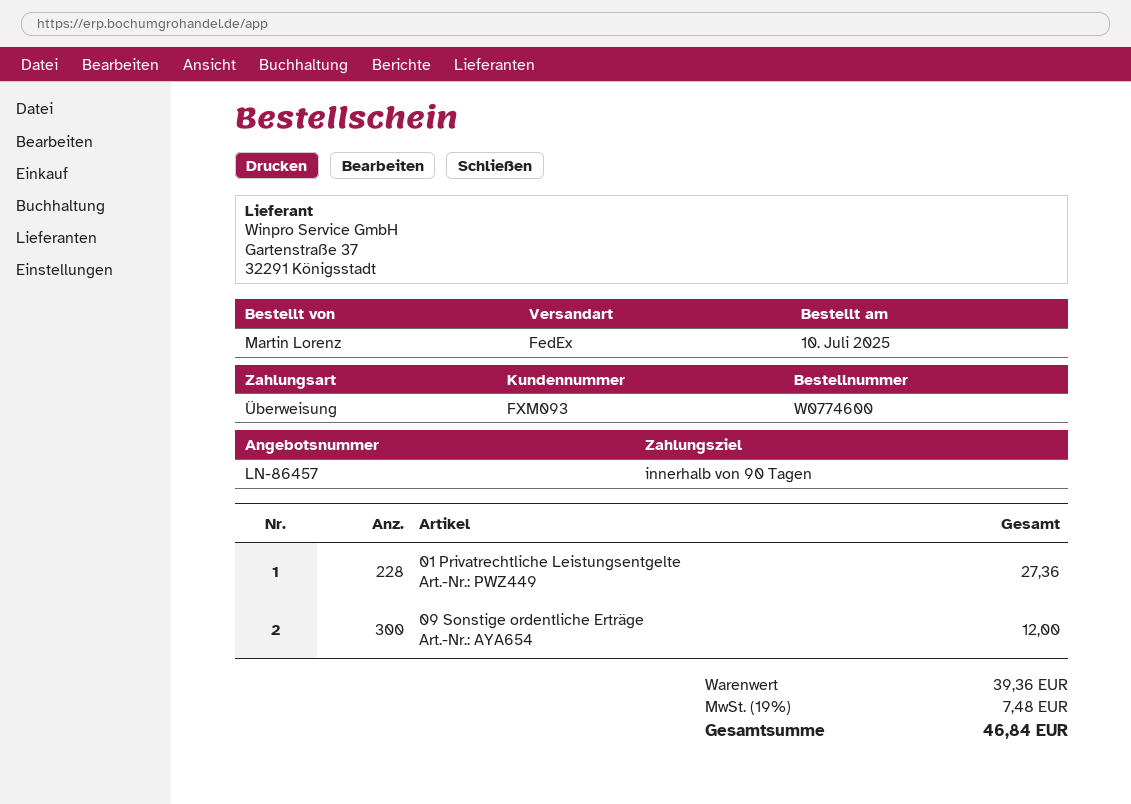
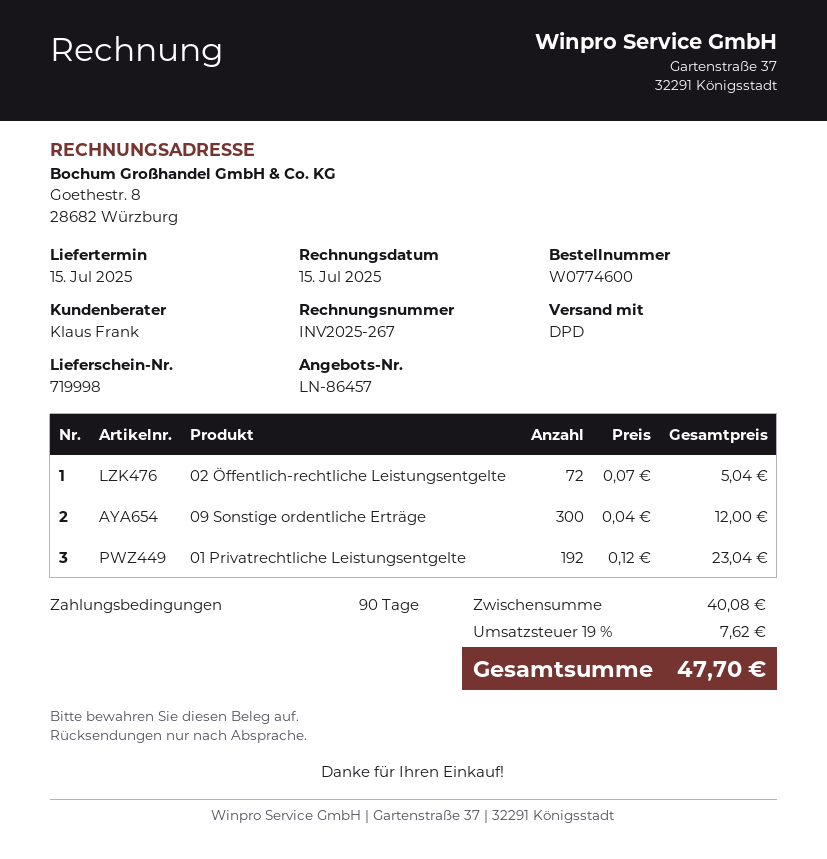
shipping method: FedEx -> DPD
01 Privatrechtliche Leistungsentgelte: 228 for 27.36 -> 192 for 23.04
02 Öffentlich-rechtliche Leistungsentgelte: none -> 72 for 5.04
subtotal: 39.36 -> 40.08
tax: 19% = 7.48 -> 19% = 7.62
total: 46.84 -> 47.70

